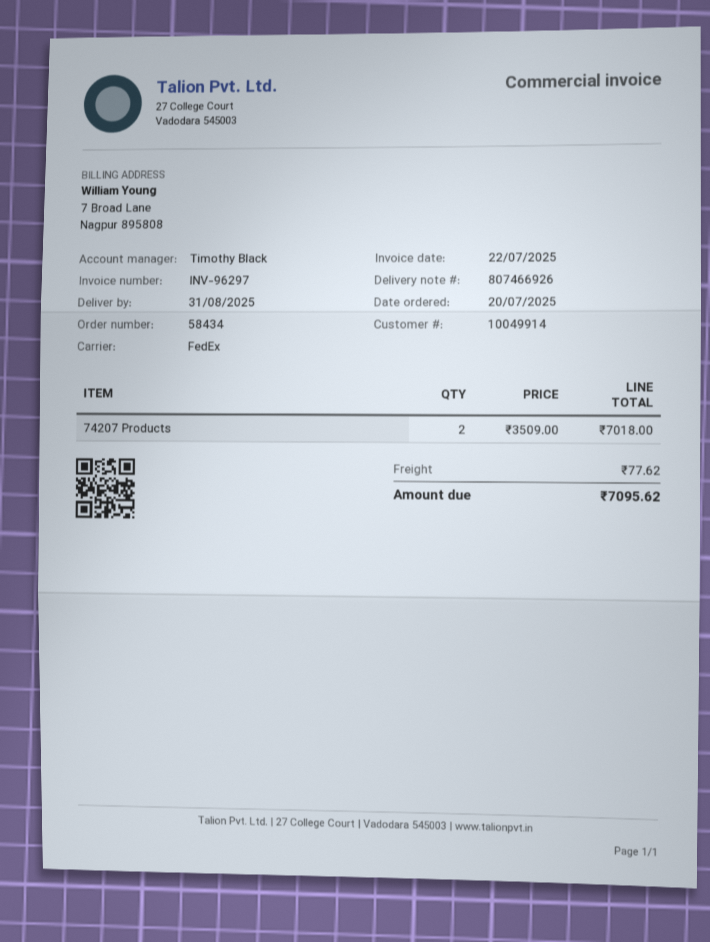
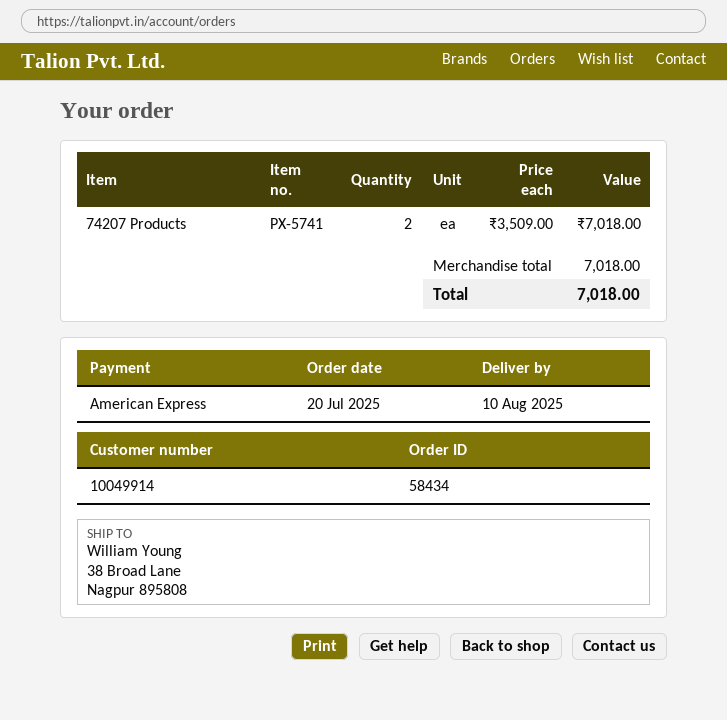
delivery date: 2025-08-31 -> 2025-08-10
shipping: 77.62 -> none
total: 7095.62 -> 7018.00

